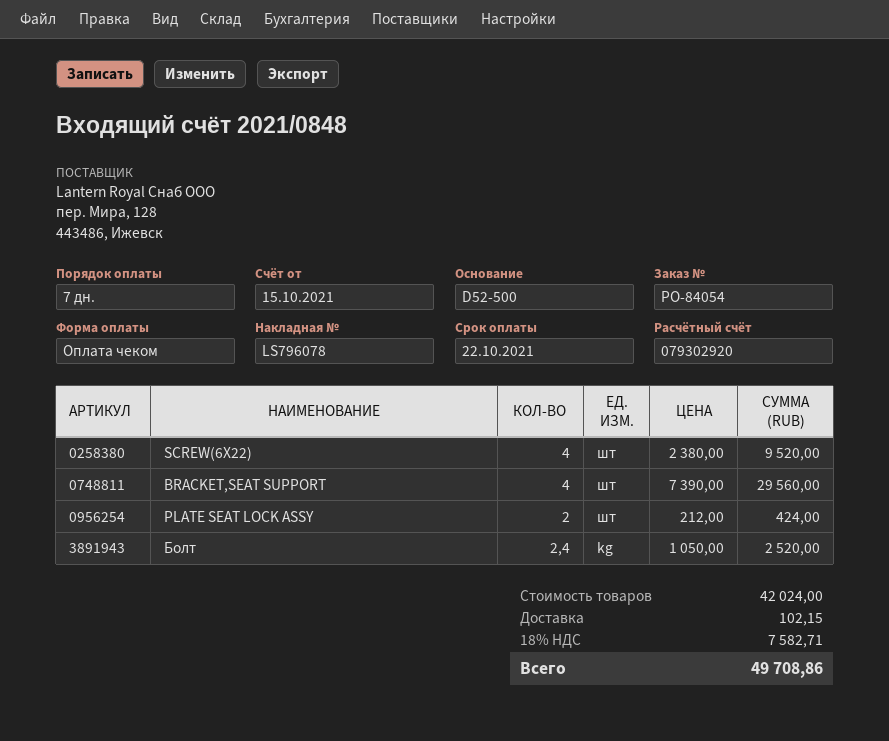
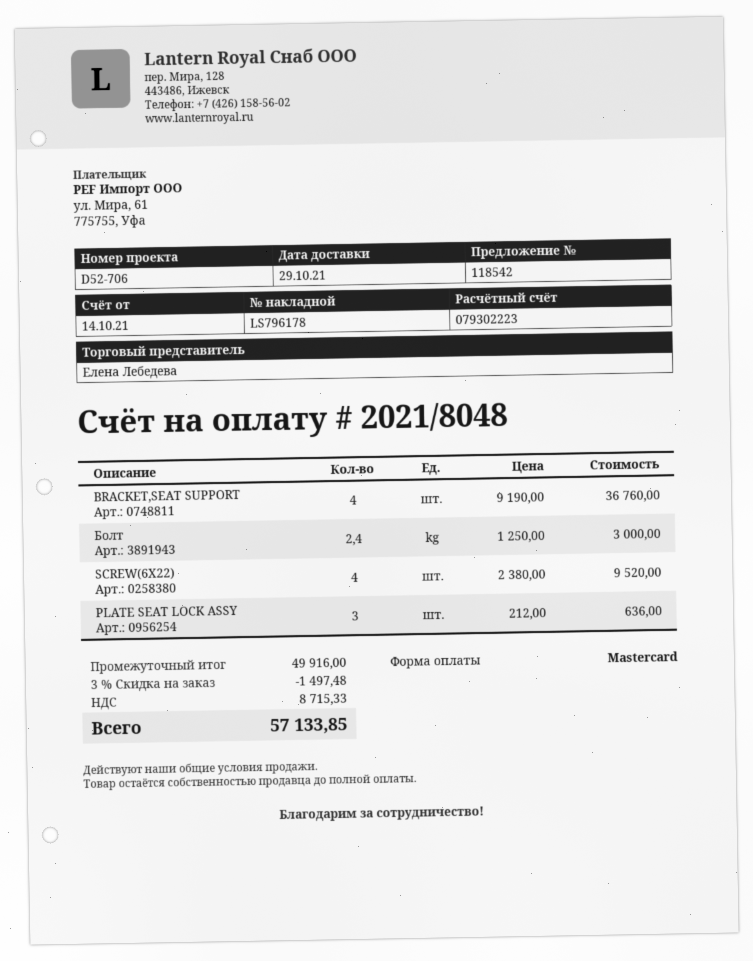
delivery note number: LS796078 -> LS796178
invoice number: 2021/0848 -> 2021/8048
invoice date: 2021-10-15 -> 2021-10-14
reference: D52-500 -> D52-706
payment method: cheque -> Mastercard
bank account: 079302920 -> 079302223
BRACKET,SEAT SUPPORT: 4 x 7390.00 = 29560.00 -> 4 x 9190.00 = 36760.00
PLATE SEAT LOCK ASSY: 2 x 212.00 = 424.00 -> 3 x 212.00 = 636.00
Болт: 2.4 x 1050.00 = 2520.00 -> 2.4 x 1250.00 = 3000.00
subtotal: 42024.00 -> 49916.00
discount: none -> 3% = 1497.48
shipping: 102.15 -> none
tax: 7582.71 -> 8715.33
total: 49708.86 -> 57133.85

